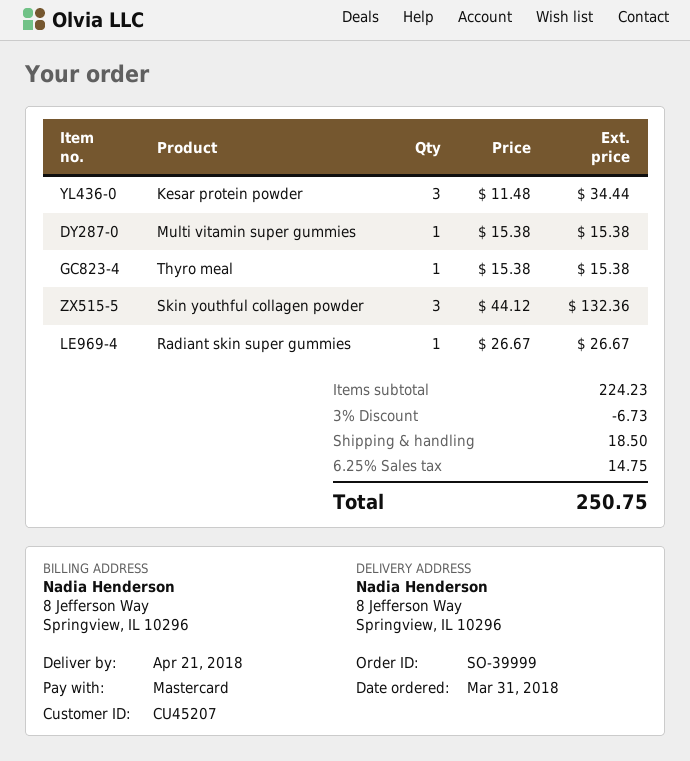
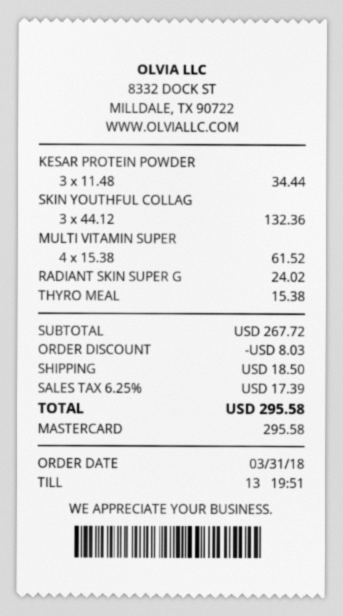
Multi vitamin super gummies: 1 x 15.38 = 15.38 -> 4 x 15.38 = 61.52
Radiant skin super gummies: 1 x 26.67 = 26.67 -> 1 x 24.02 = 24.02
subtotal: 224.23 -> 267.72
discount: 6.73 -> 8.03
tax: 6.25% = 14.75 -> 6.25% = 17.39
total: 250.75 -> 295.58

